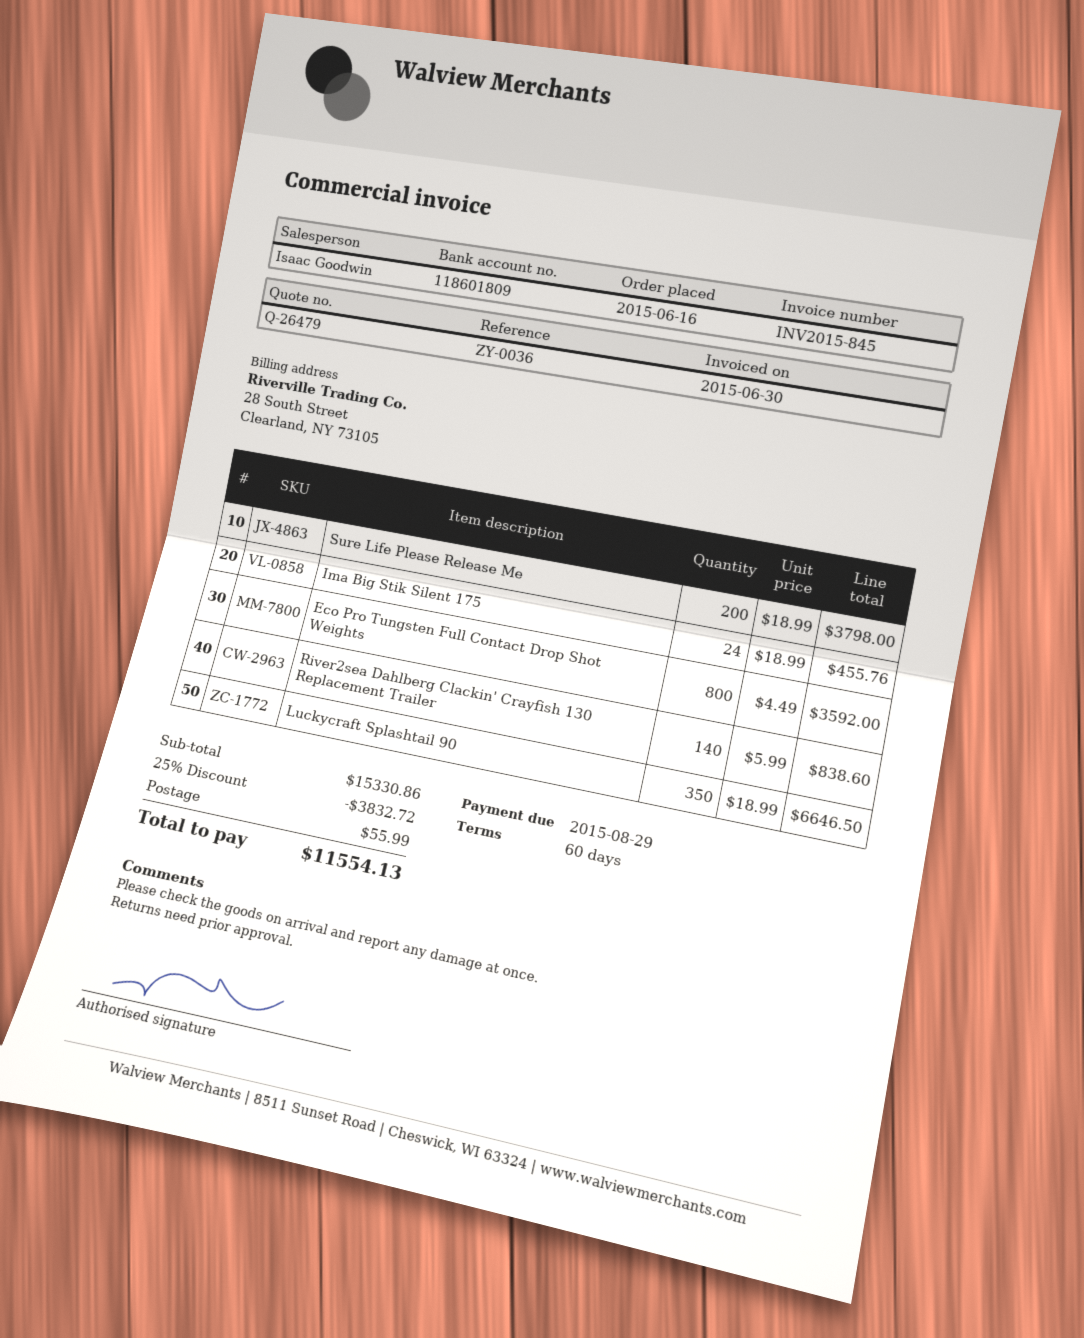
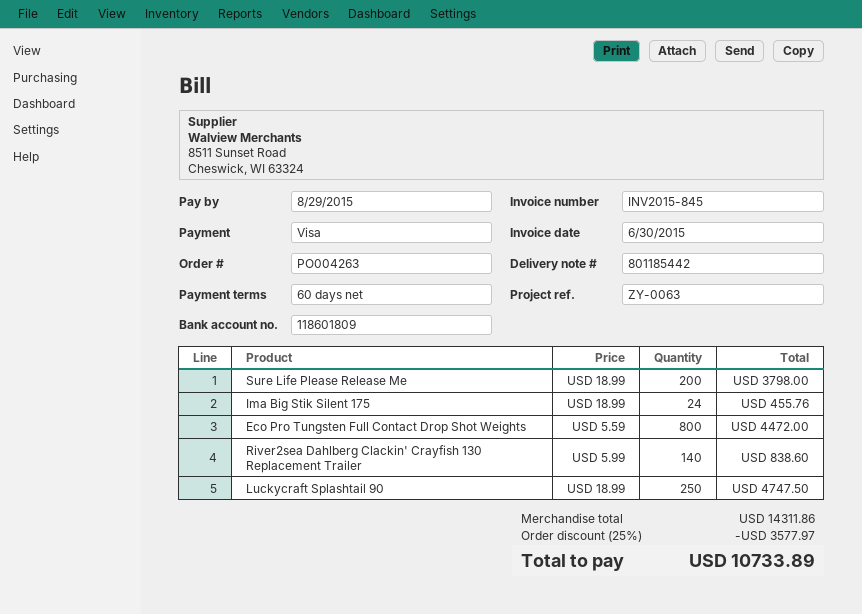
reference: ZY-0036 -> ZY-0063
Eco Pro Tungsten Full Contact Drop Shot Weights: 800 x 4.49 = 3592.00 -> 800 x 5.59 = 4472.00
Luckycraft Splashtail 90: 350 x 18.99 = 6646.50 -> 250 x 18.99 = 4747.50
subtotal: 15330.86 -> 14311.86
discount: 25% = 3832.72 -> 25% = 3577.97
shipping: 55.99 -> none
total: 11554.13 -> 10733.89

